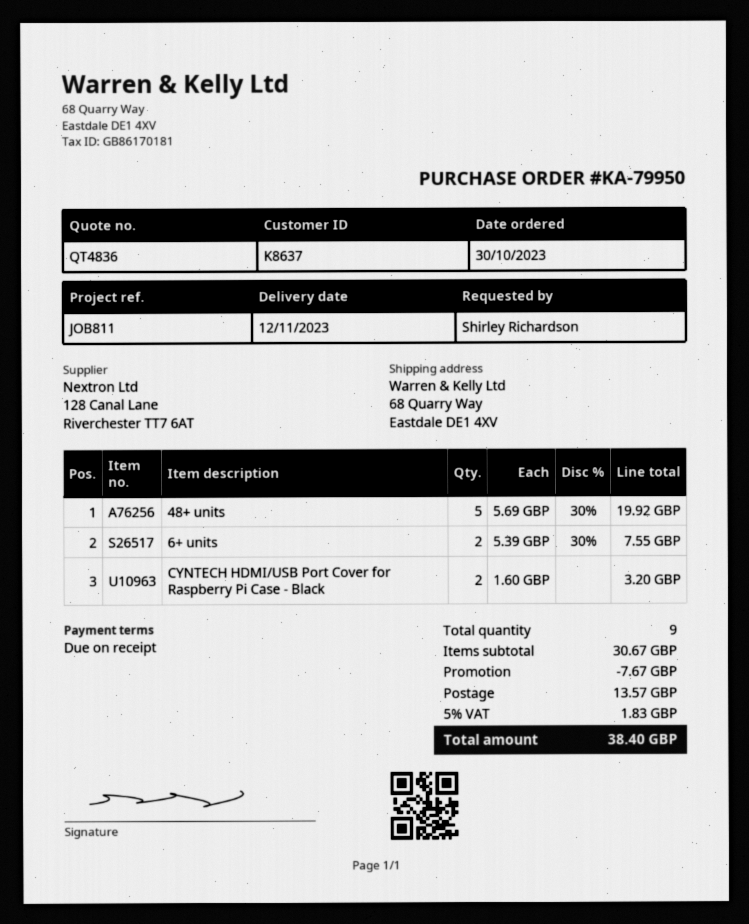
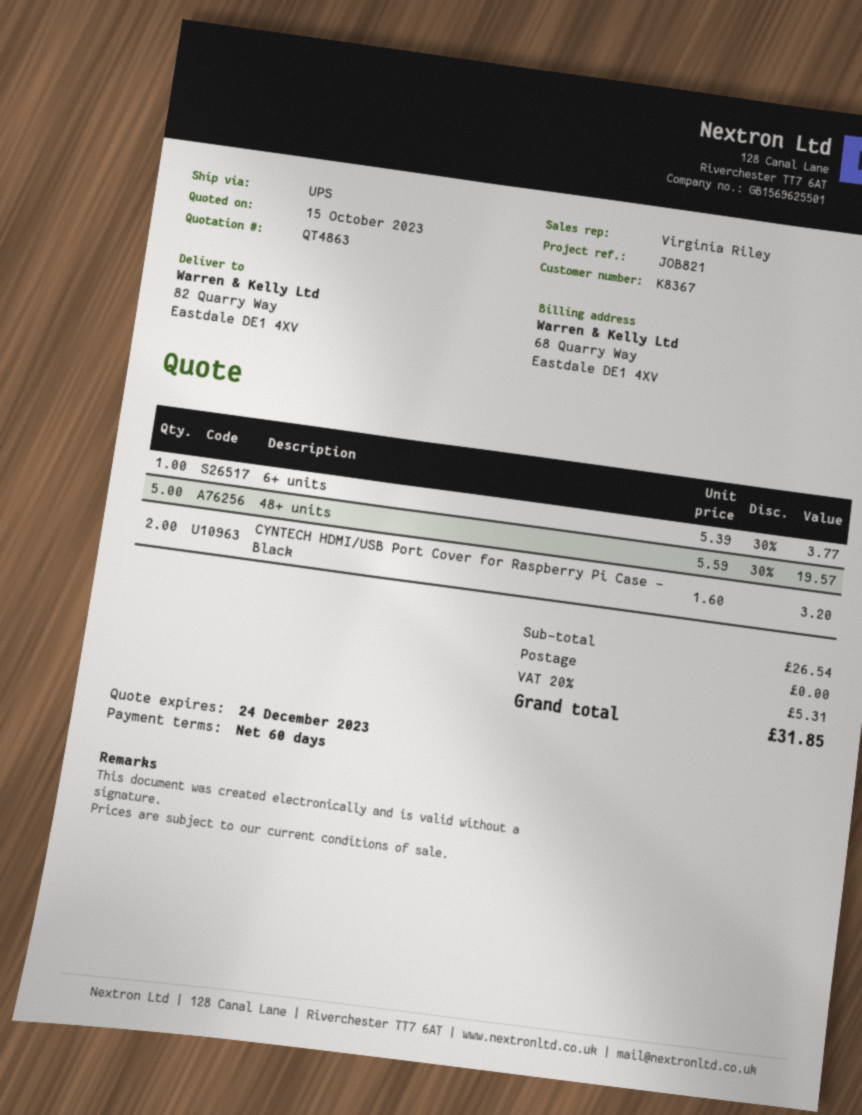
quote number: QT4836 -> QT4863
payment terms: on receipt -> 60 days
customer number: K8637 -> K8367
reference: JOB811 -> JOB821
ship to: 68 Quarry Way, Eastdale DE1 4XV -> 82 Quarry Way, Eastdale DE1 4XV
48+ units: 5 x 5.69 - 30% = 19.92 -> 5 x 5.59 - 30% = 19.57
6+ units: 2 x 5.39 - 30% = 7.55 -> 1 x 5.39 - 30% = 3.77
subtotal: 30.67 -> 26.54
discount: 7.67 -> none
shipping: 13.57 -> 0.00
tax: 5% = 1.83 -> 20% = 5.31
total: 38.40 -> 31.85

